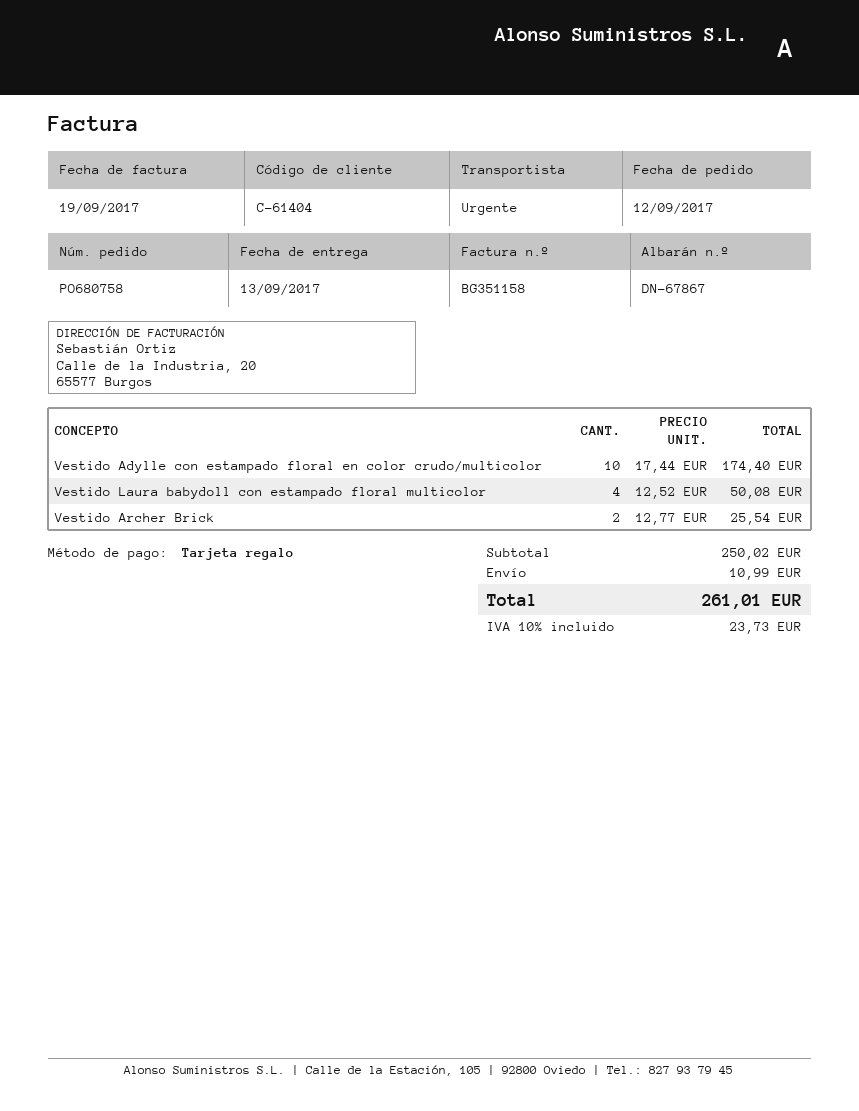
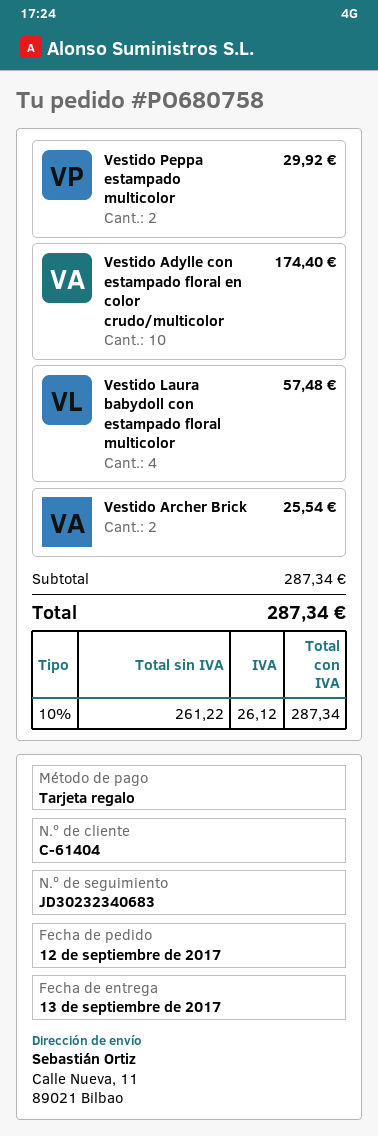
Vestido Laura babydoll con estampado floral multicolor: 4 for 50.08 -> 4 for 57.48
Vestido Peppa estampado multicolor: none -> 2 for 29.92
subtotal: 250.02 -> 287.34
shipping: 10.99 -> none
tax: 10% = 23.73 -> 10% = 26.12
total: 261.01 -> 287.34

